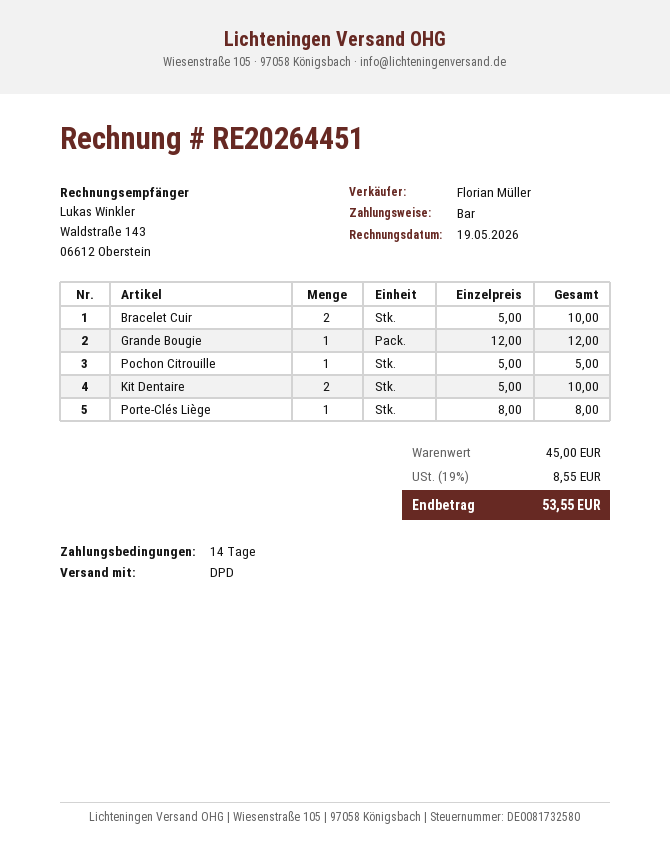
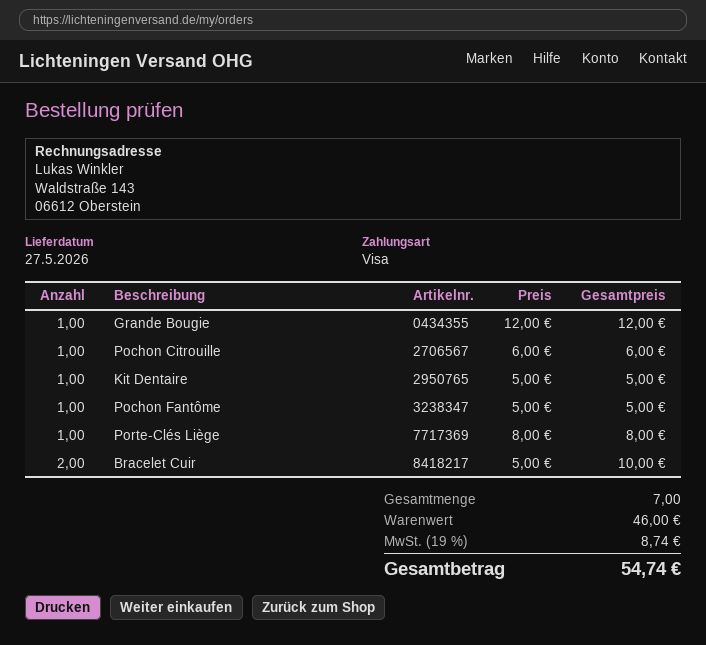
payment method: cash -> Visa
Pochon Citrouille: 1 x 5.00 = 5.00 -> 1 x 6.00 = 6.00
Kit Dentaire: 2 x 5.00 = 10.00 -> 1 x 5.00 = 5.00
Pochon Fantôme: none -> 1 x 5.00 = 5.00
subtotal: 45.00 -> 46.00
tax: 19% = 8.55 -> 19% = 8.74
total: 53.55 -> 54.74

